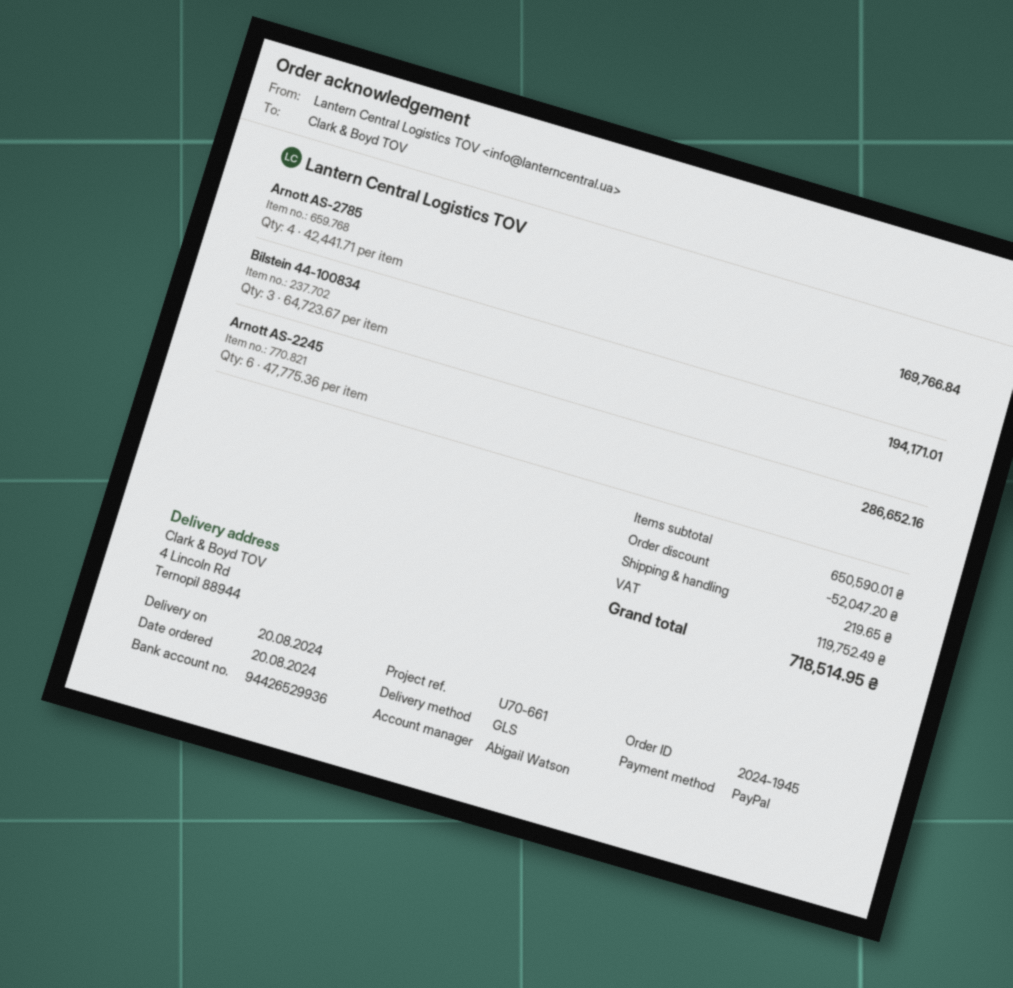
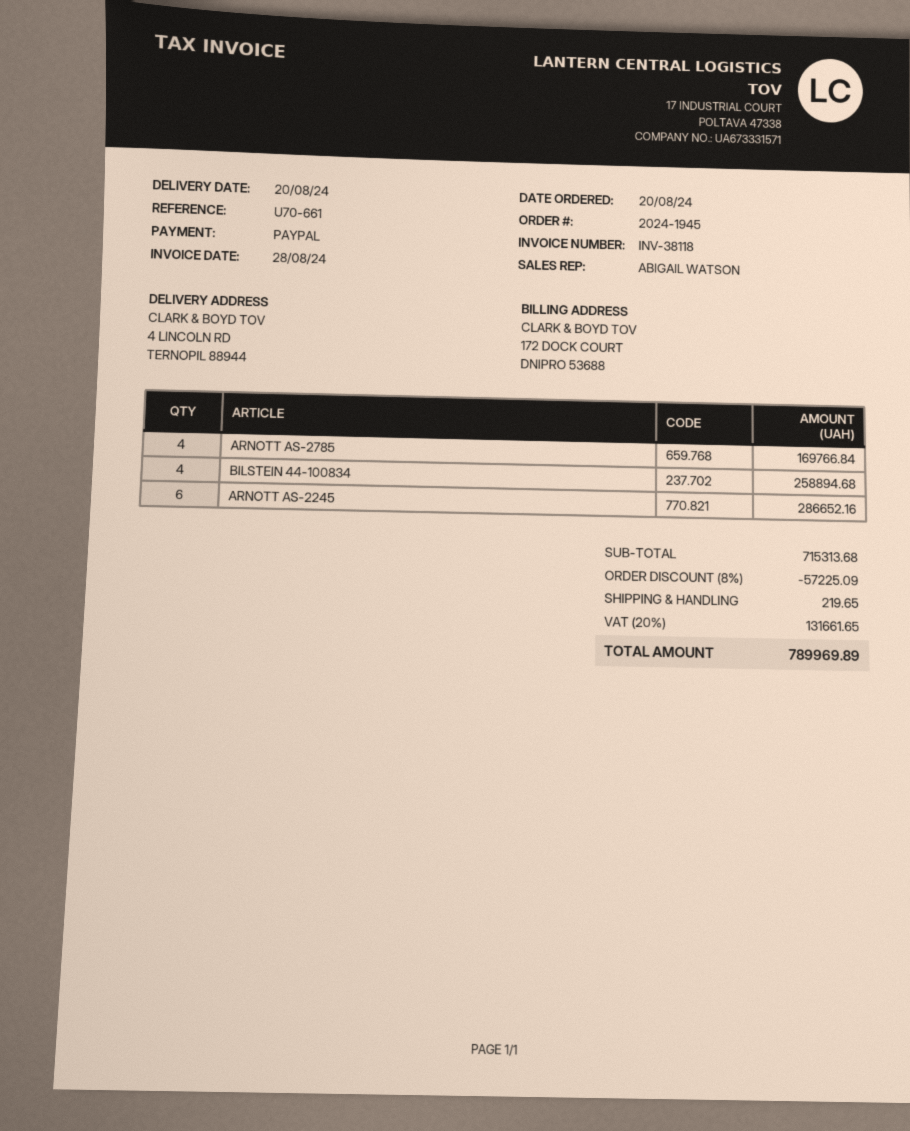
Bilstein 44-100834: 3 for 194171.01 -> 4 for 258894.68
subtotal: 650590.01 -> 715313.68
discount: 52047.20 -> 57225.09
tax: 119752.49 -> 131661.65
total: 718514.95 -> 789969.89

